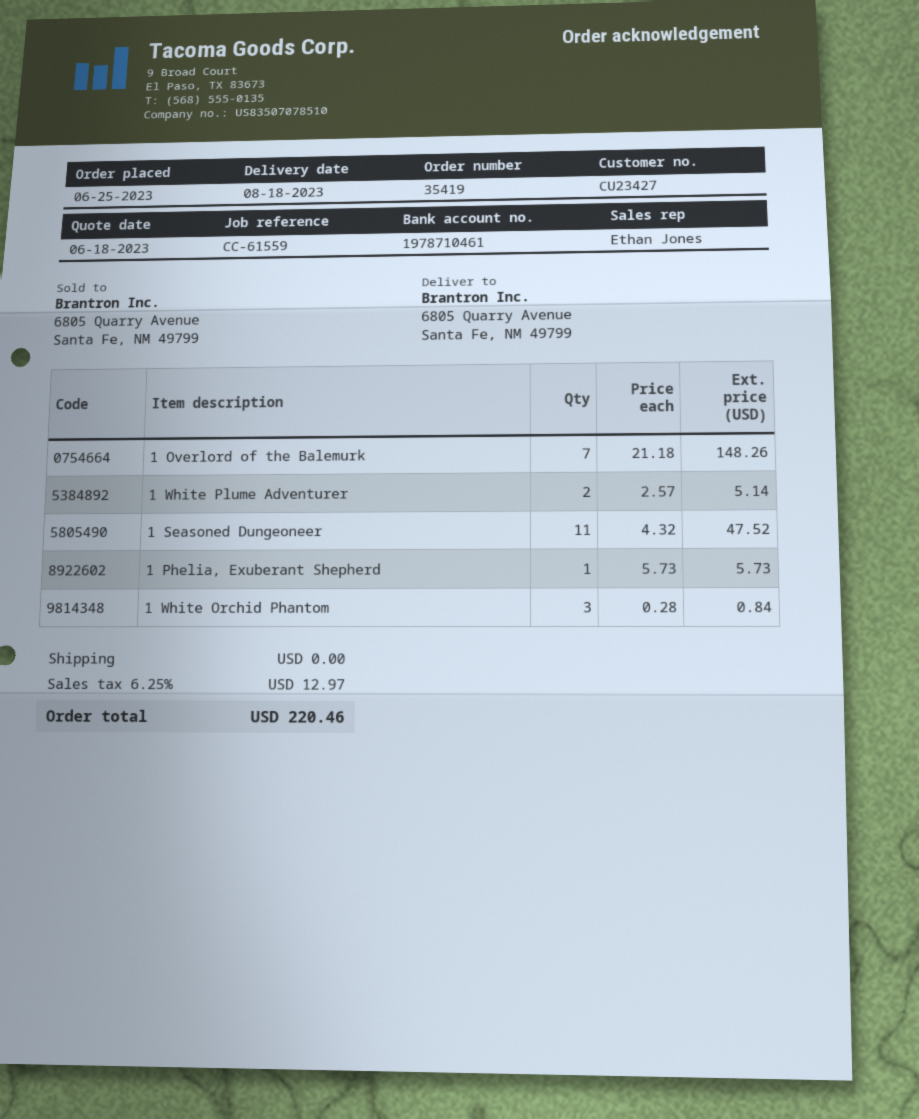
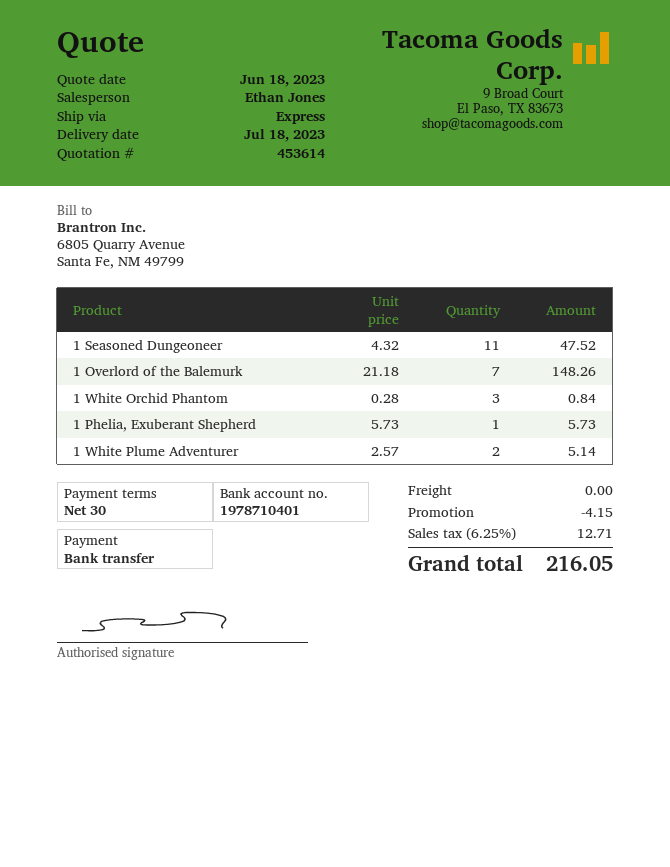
delivery date: 2023-08-18 -> 2023-07-18
bank account: 1978710461 -> 1978710401
discount: none -> 4.15
tax: 6.25% = 12.97 -> 6.25% = 12.71
total: 220.46 -> 216.05

